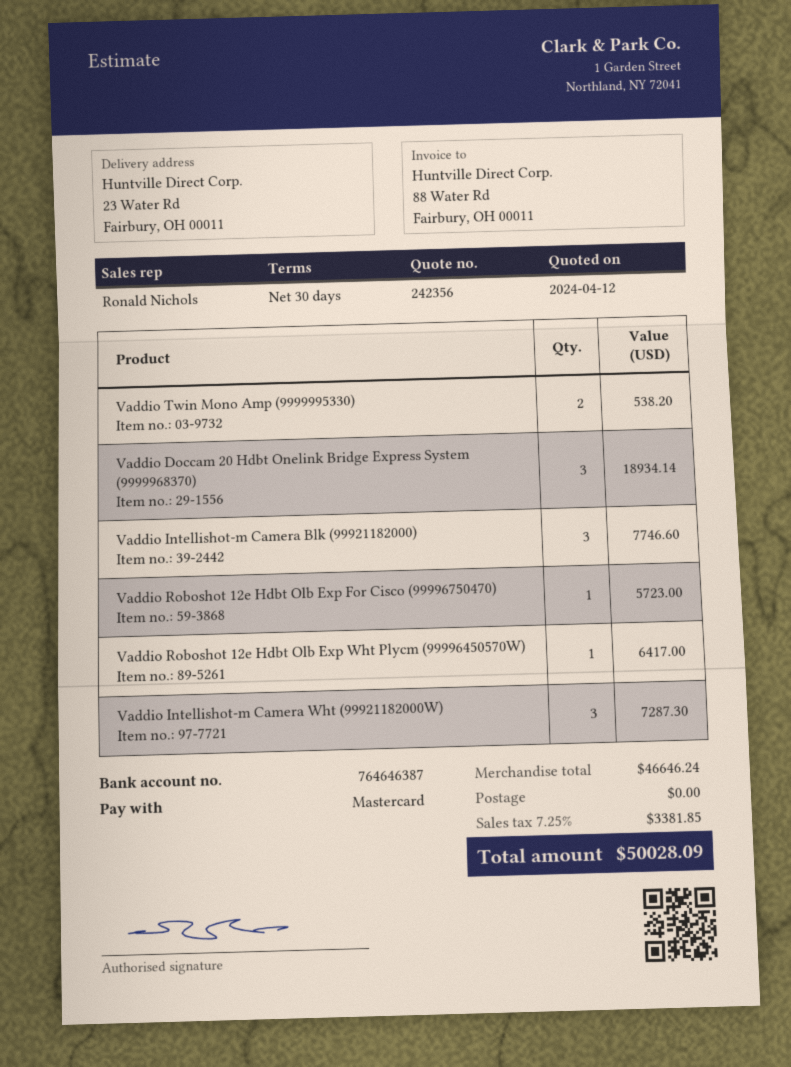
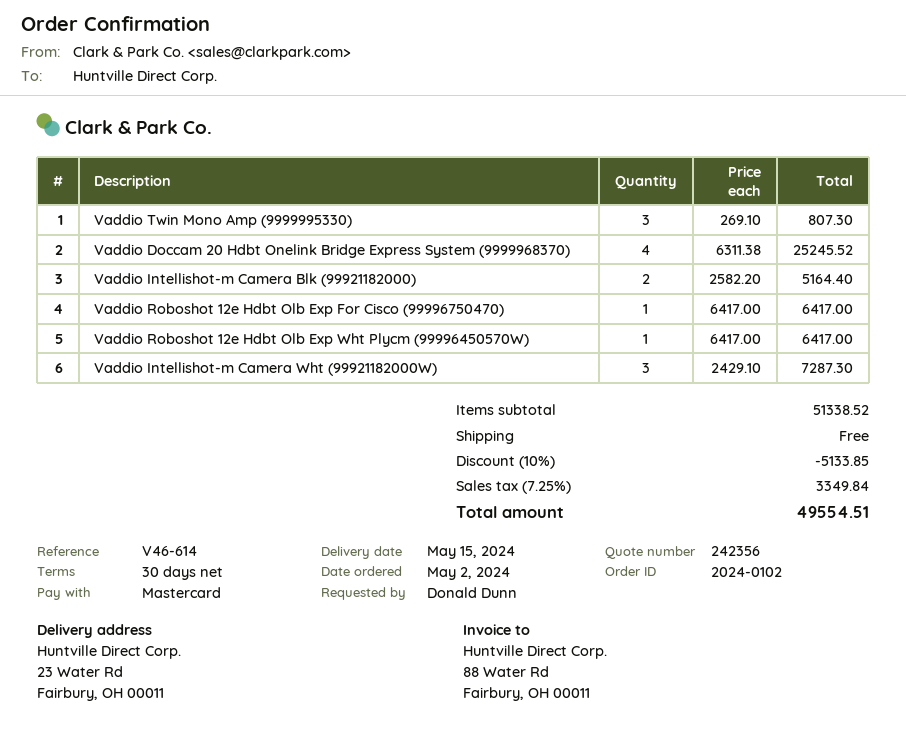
Vaddio Twin Mono Amp (9999995330): 2 for 538.20 -> 3 for 807.30
Vaddio Doccam 20 Hdbt Onelink Bridge Express System (9999968370): 3 for 18934.14 -> 4 for 25245.52
Vaddio Intellishot-m Camera Blk (99921182000): 3 for 7746.60 -> 2 for 5164.40
Vaddio Roboshot 12e Hdbt Olb Exp For Cisco (99996750470): 1 for 5723.00 -> 1 for 6417.00
subtotal: 46646.24 -> 51338.52
discount: none -> 10% = 5133.85
tax: 7.25% = 3381.85 -> 7.25% = 3349.84
total: 50028.09 -> 49554.51

